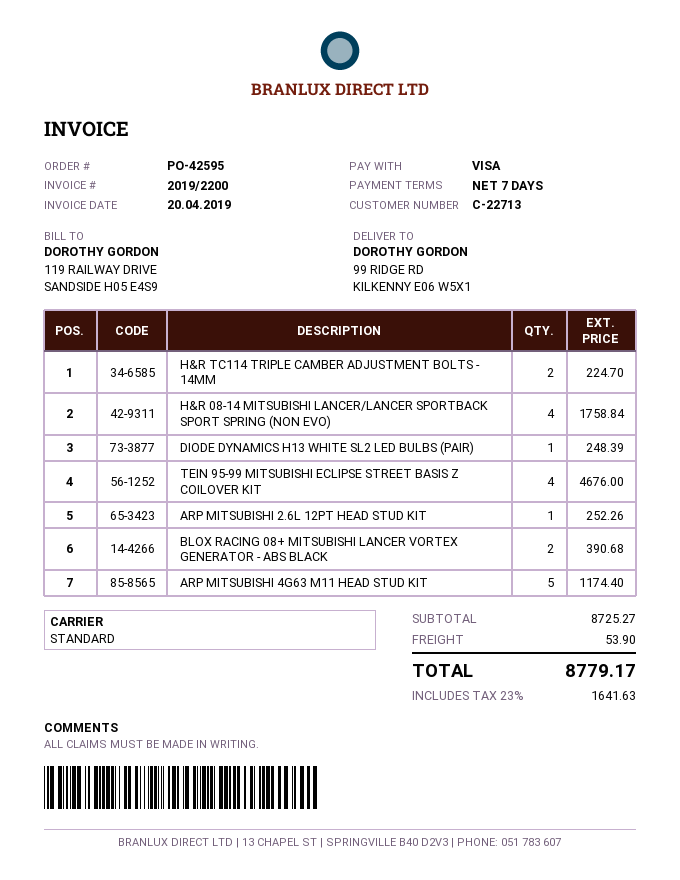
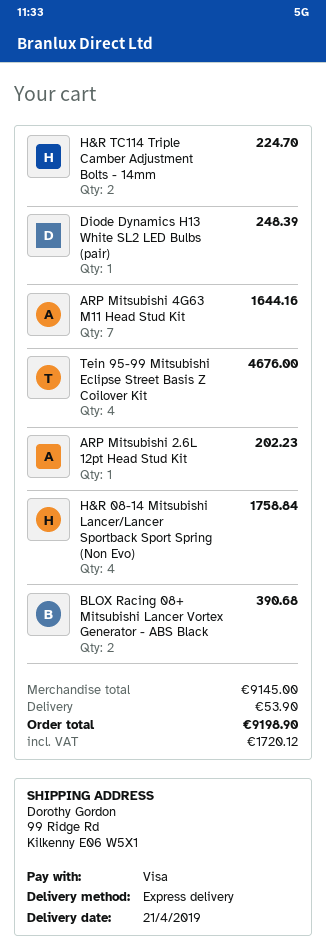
shipping method: standard -> express
ARP MITSUBISHI 2.6L 12PT HEAD STUD KIT: 1 for 252.26 -> 1 for 202.23
ARP MITSUBISHI 4G63 M11 HEAD STUD KIT: 5 for 1174.40 -> 7 for 1644.16
subtotal: 8725.27 -> 9145.00
tax: 1641.63 -> 1720.12
total: 8779.17 -> 9198.90

